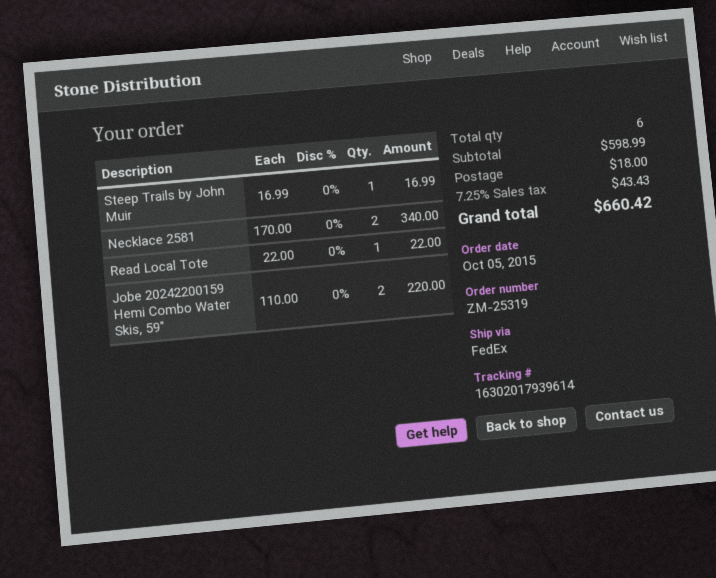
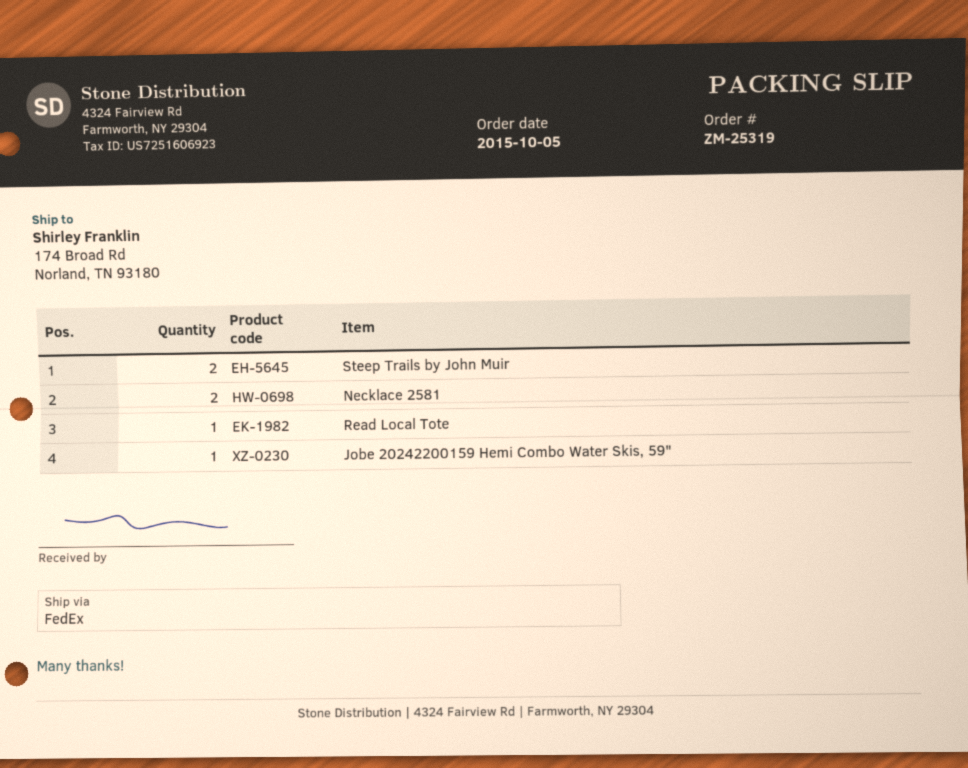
Steep Trails by John Muir: 1 -> 2
Jobe 20242200159 Hemi Combo Water Skis, 59": 2 -> 1

